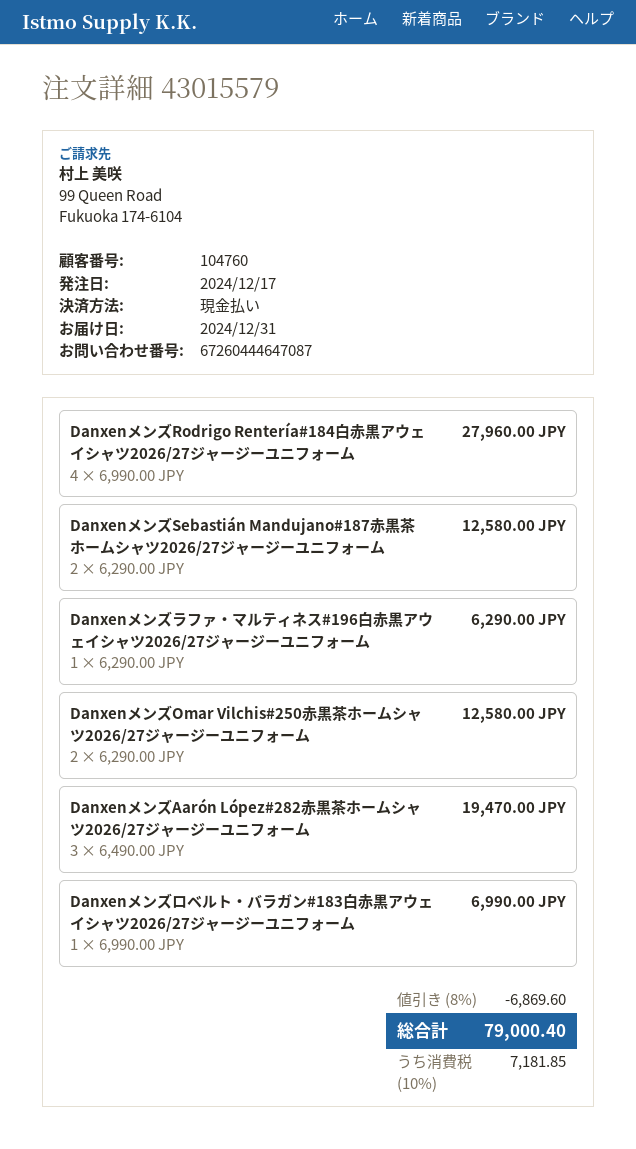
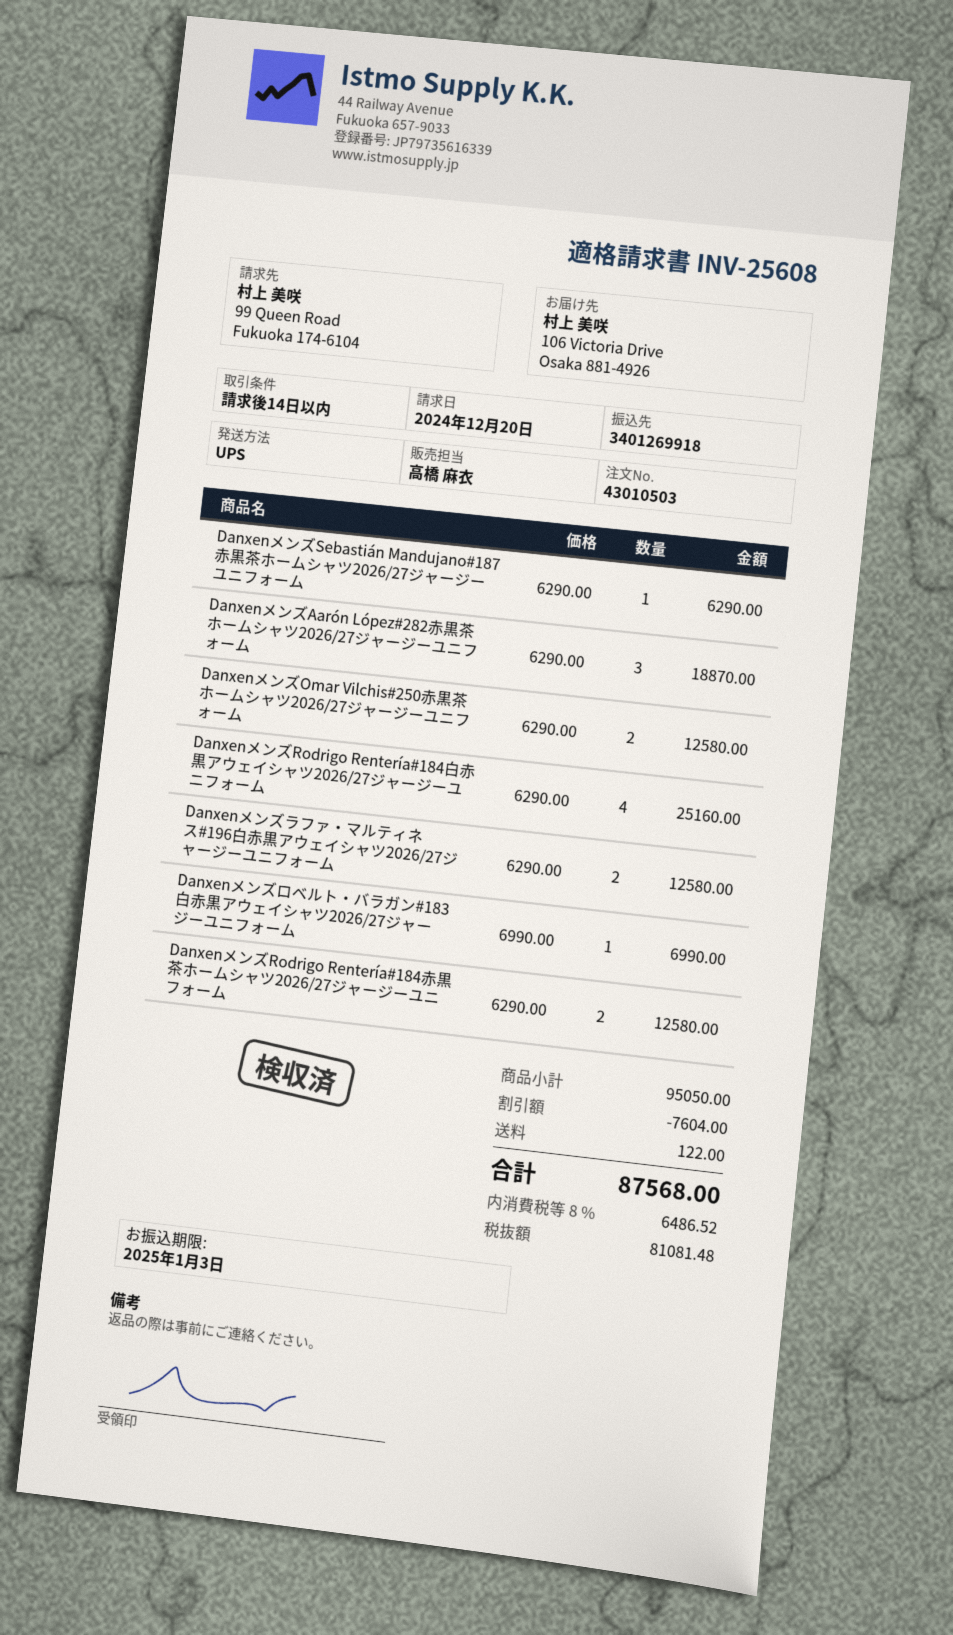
order number: 43015579 -> 43010503
DanxenメンズRodrigo Rentería#184白赤黒アウェイシャツ2026/27ジャージーユニフォーム: 4 x 6990.00 = 27960.00 -> 4 x 6290.00 = 25160.00
DanxenメンズSebastián Mandujano#187赤黒茶ホームシャツ2026/27ジャージーユニフォーム: 2 x 6290.00 = 12580.00 -> 1 x 6290.00 = 6290.00
Danxenメンズラファ・マルティネス#196白赤黒アウェイシャツ2026/27ジャージーユニフォーム: 1 x 6290.00 = 6290.00 -> 2 x 6290.00 = 12580.00
DanxenメンズAarón López#282赤黒茶ホームシャツ2026/27ジャージーユニフォーム: 3 x 6490.00 = 19470.00 -> 3 x 6290.00 = 18870.00
DanxenメンズRodrigo Rentería#184赤黒茶ホームシャツ2026/27ジャージーユニフォーム: none -> 2 x 6290.00 = 12580.00
discount: 6869.60 -> 7604.00
shipping: none -> 122.00
tax: 10% = 7181.85 -> 8% = 6486.52
total: 79000.40 -> 87568.00

